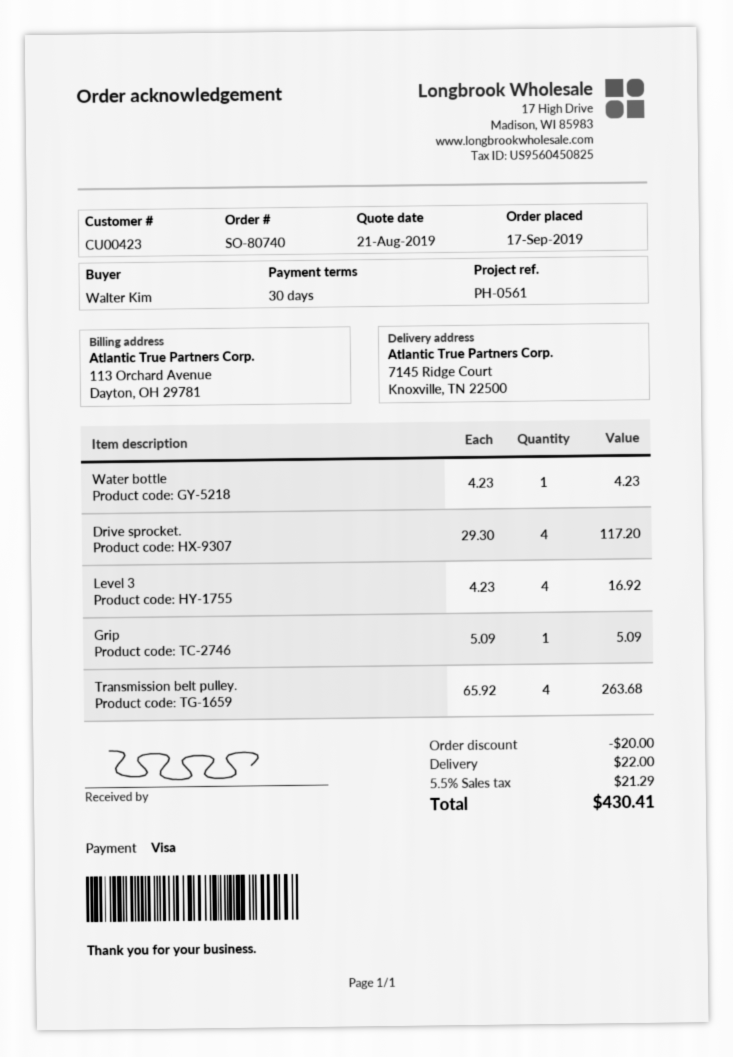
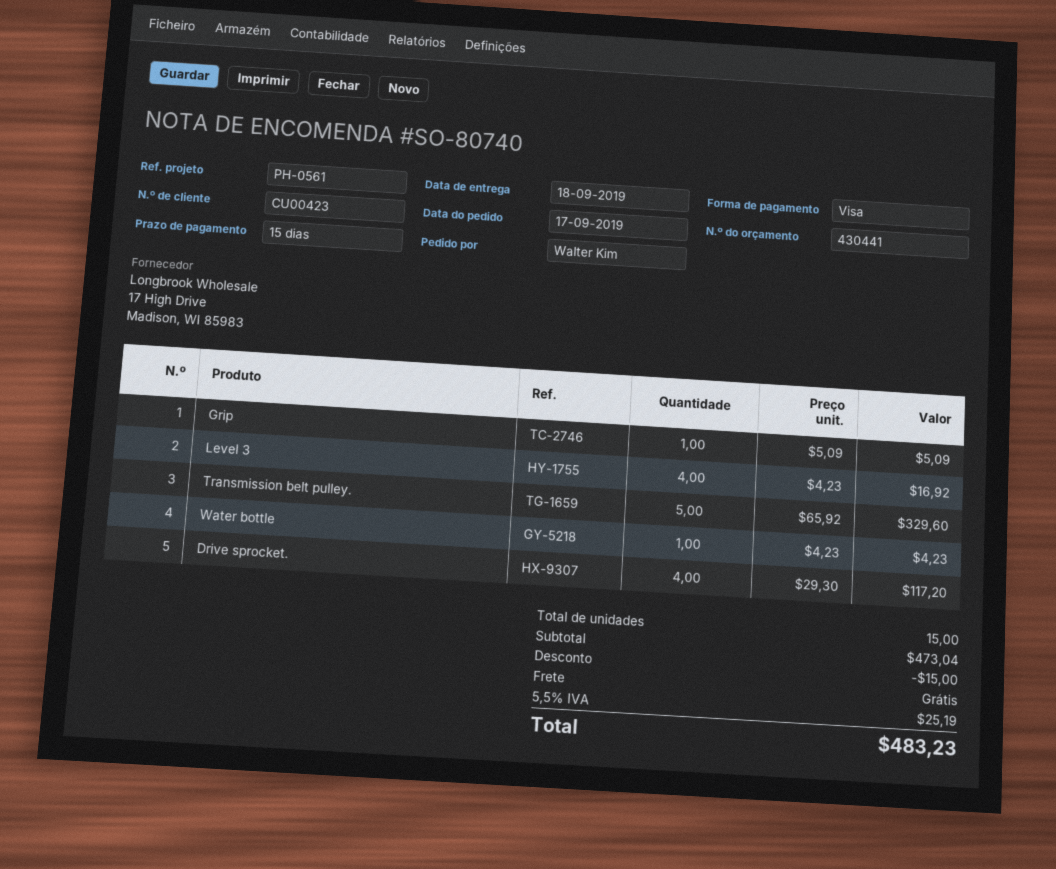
payment terms: 30 days -> 15 days
Transmission belt pulley.: 4 x 65.92 = 263.68 -> 5 x 65.92 = 329.60
discount: 20.00 -> 15.00
shipping: 22.00 -> 0.00
tax: 5.5% = 21.29 -> 5.5% = 25.19
total: 430.41 -> 483.23

